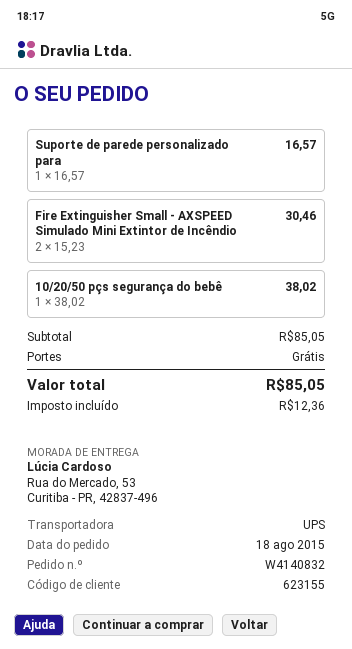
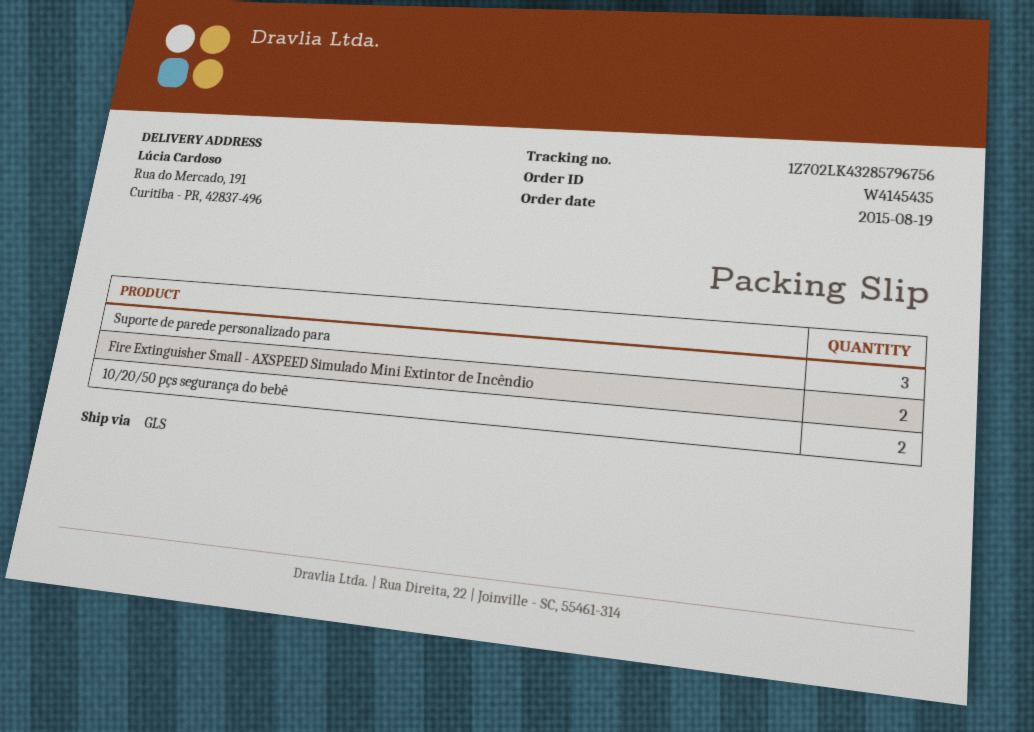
order number: W4140832 -> W4145435
order date: 2015-08-18 -> 2015-08-19
shipping method: UPS -> GLS
ship to: Rua do Mercado, 53, Curitiba - PR, 42837-496 -> Rua do Mercado, 191, Curitiba - PR, 42837-496
Suporte de parede personalizado para: 1 -> 3
10/20/50 pçs segurança do bebê: 1 -> 2

